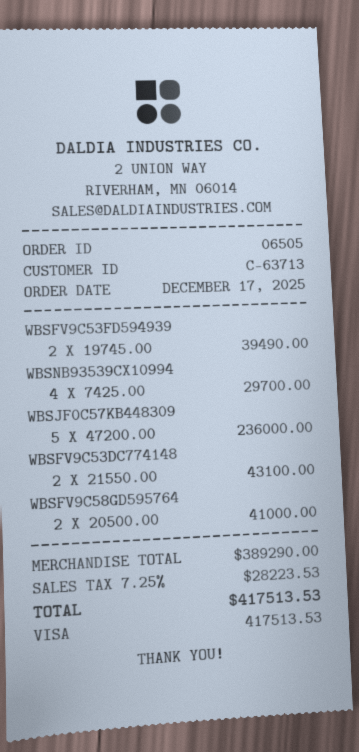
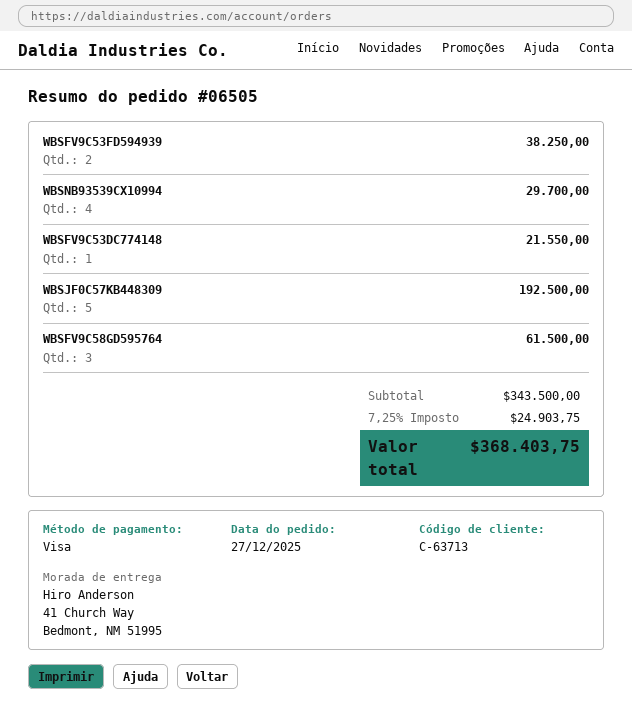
order date: 2025-12-17 -> 2025-12-27
WBSFV9C53FD594939: 2 for 39490.00 -> 2 for 38250.00
WBSJF0C57KB448309: 5 for 236000.00 -> 5 for 192500.00
WBSFV9C53DC774148: 2 for 43100.00 -> 1 for 21550.00
WBSFV9C58GD595764: 2 for 41000.00 -> 3 for 61500.00
subtotal: 389290.00 -> 343500.00
tax: 7.25% = 28223.53 -> 7.25% = 24903.75
total: 417513.53 -> 368403.75

